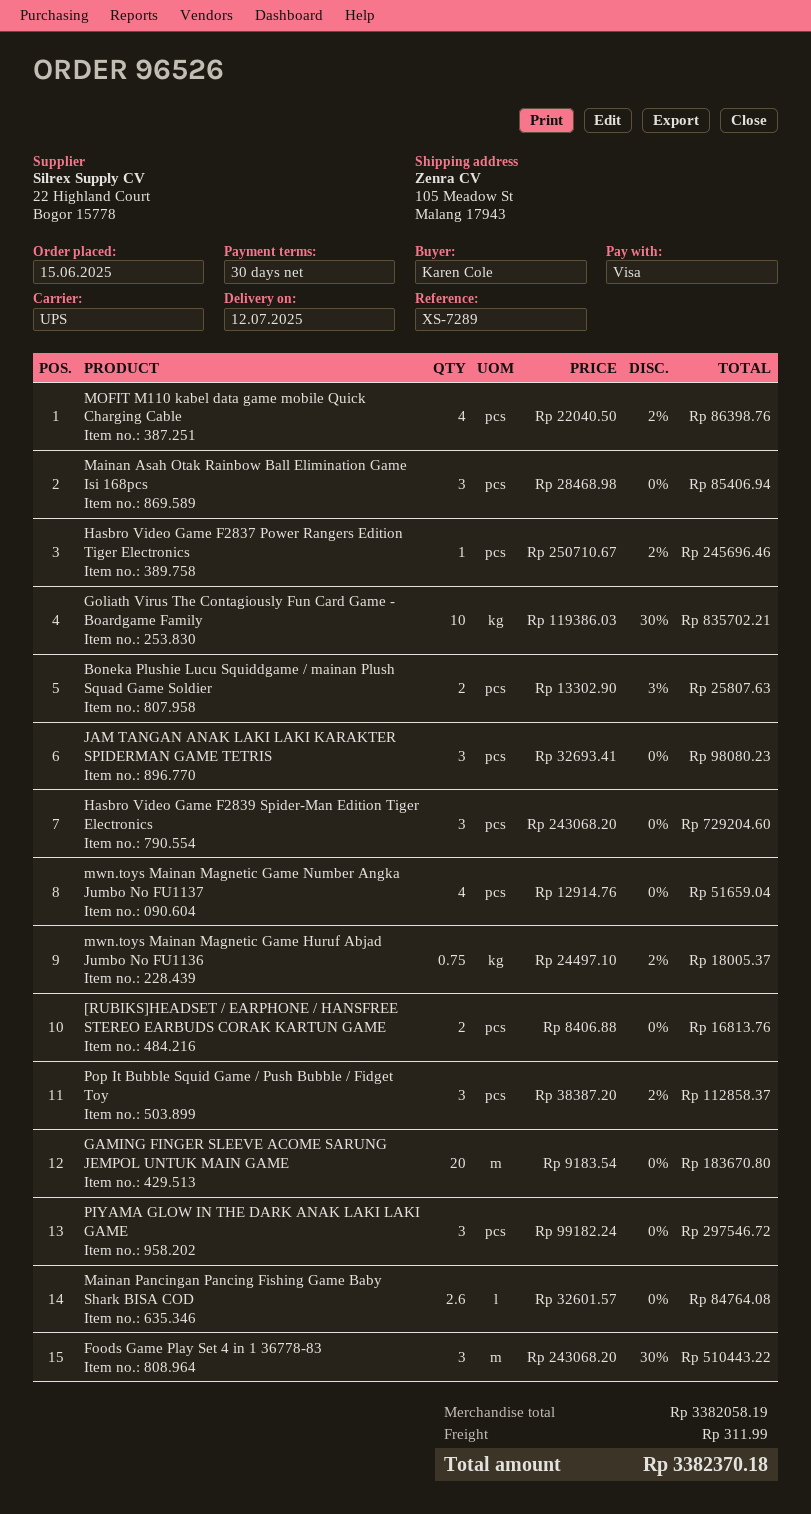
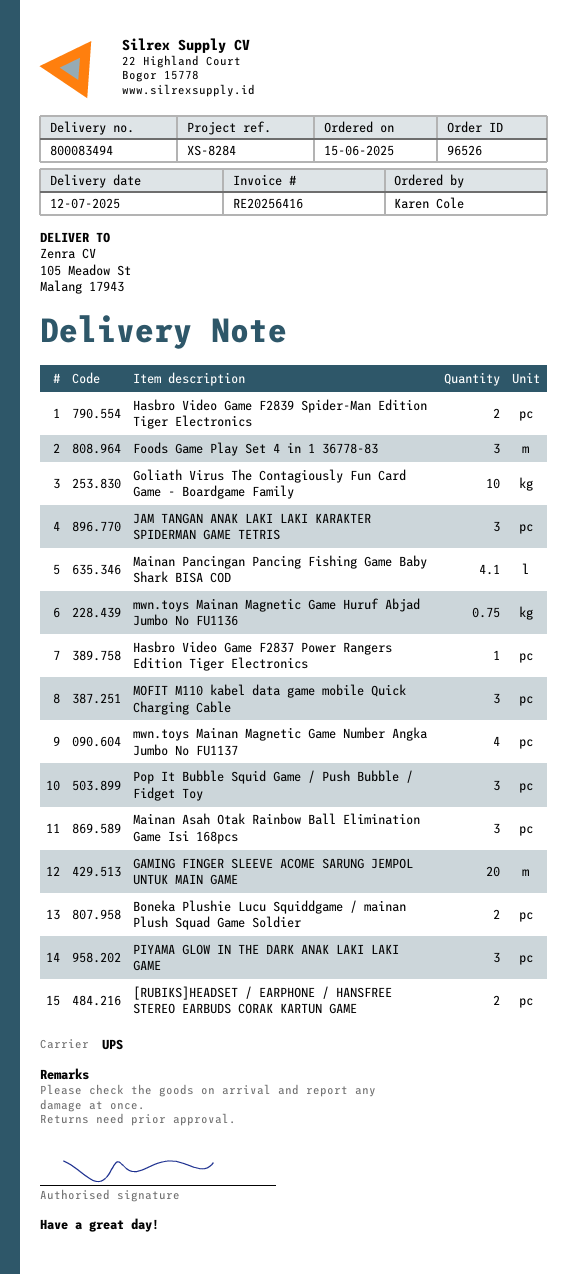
reference: XS-7289 -> XS-8284
MOFIT M110 kabel data game mobile Quick Charging Cable: 4 -> 3
Hasbro Video Game F2839 Spider-Man Edition Tiger Electronics: 3 -> 2
Mainan Pancingan Pancing Fishing Game Baby Shark BISA COD: 2.6 -> 4.1

